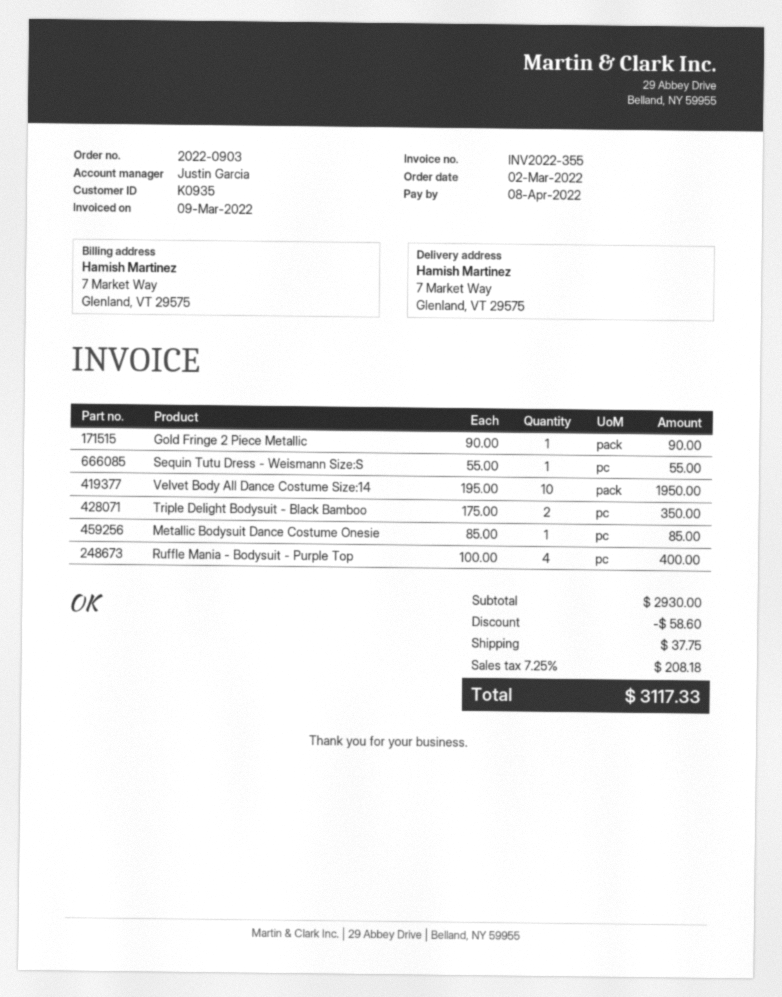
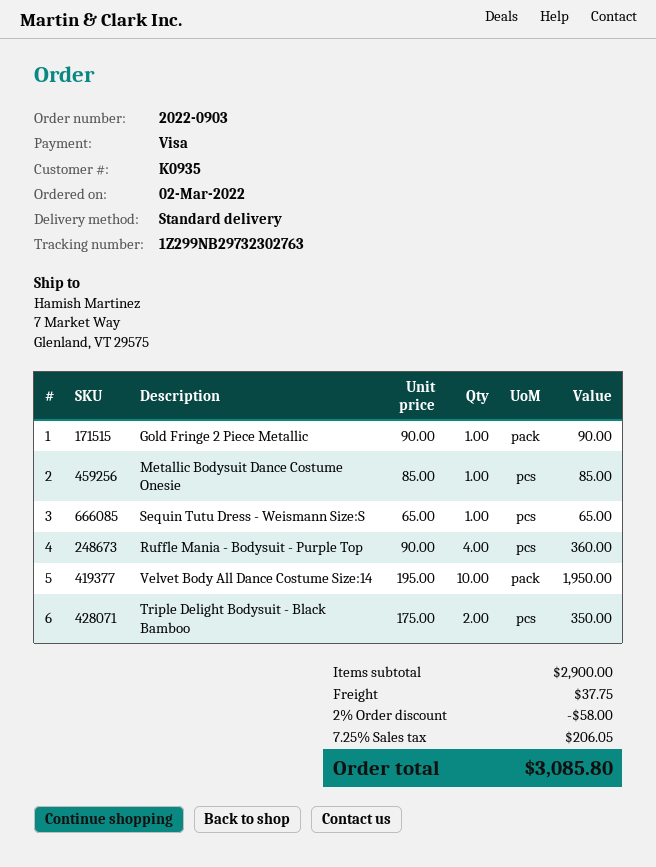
Sequin Tutu Dress - Weismann Size:S: 1 x 55.00 = 55.00 -> 1 x 65.00 = 65.00
Ruffle Mania - Bodysuit - Purple Top: 4 x 100.00 = 400.00 -> 4 x 90.00 = 360.00
subtotal: 2930.00 -> 2900.00
discount: 58.60 -> 58.00
tax: 7.25% = 208.18 -> 7.25% = 206.05
total: 3117.33 -> 3085.80

